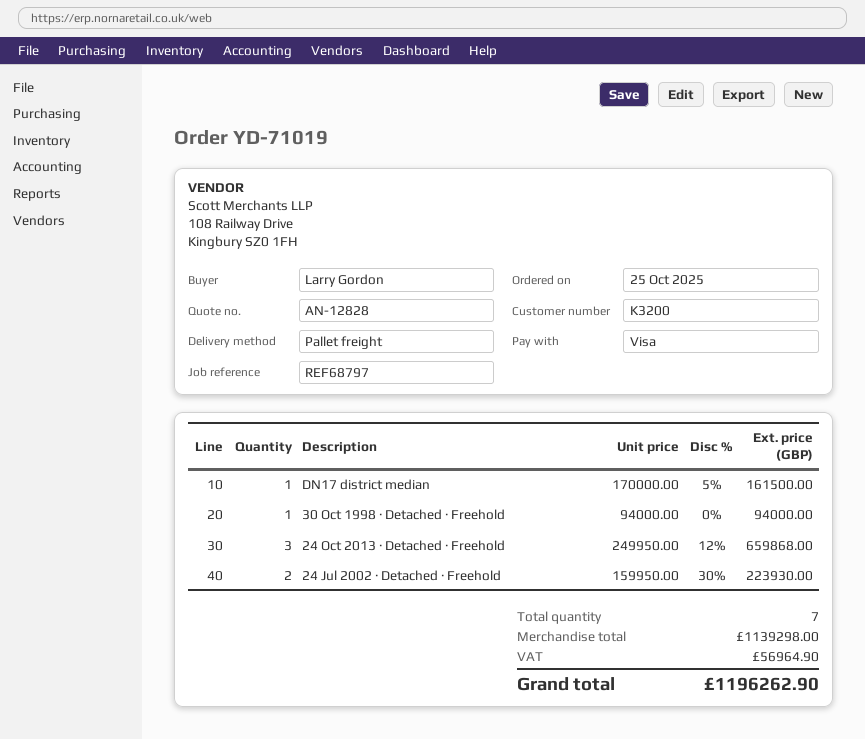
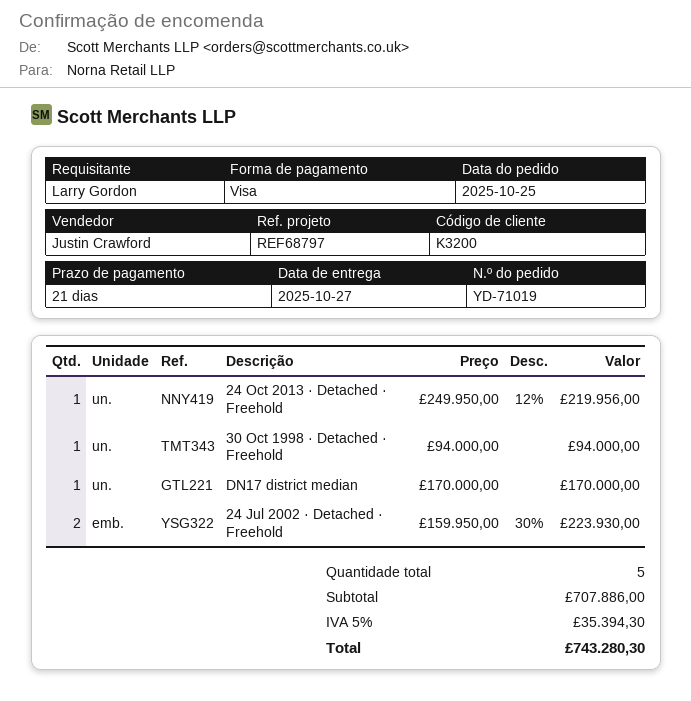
DN17 district median: 1 x 170000.00 - 5% = 161500.00 -> 1 x 170000.00 = 170000.00
24 Oct 2013 · Detached · Freehold: 3 x 249950.00 - 12% = 659868.00 -> 1 x 249950.00 - 12% = 219956.00
total quantity: 7 -> 5
subtotal: 1139298.00 -> 707886.00
tax: 56964.90 -> 35394.30
total: 1196262.90 -> 743280.30

